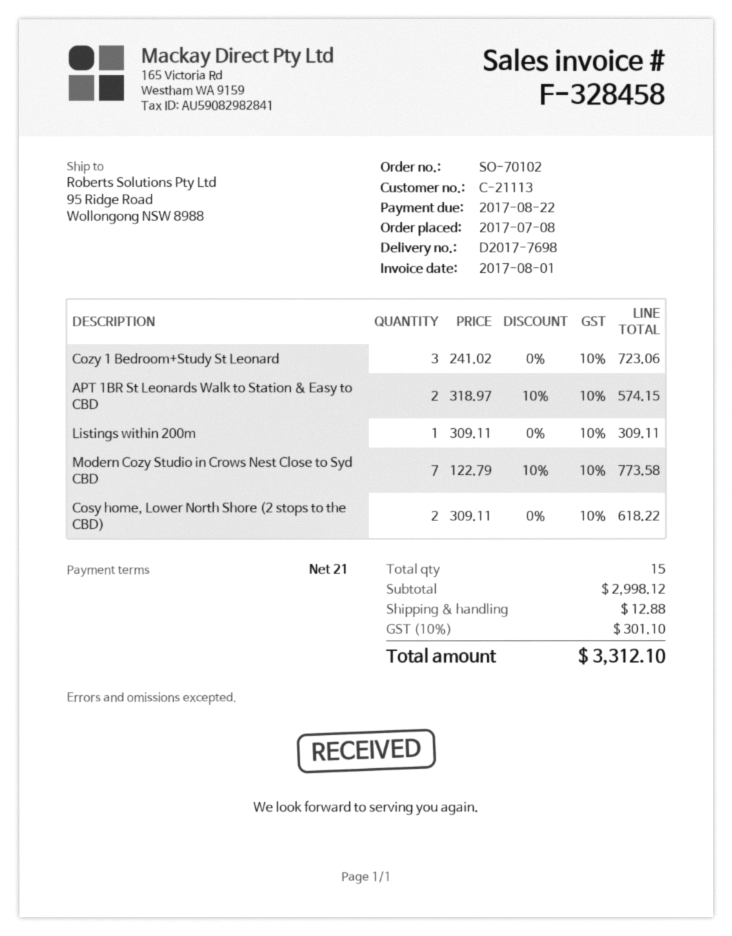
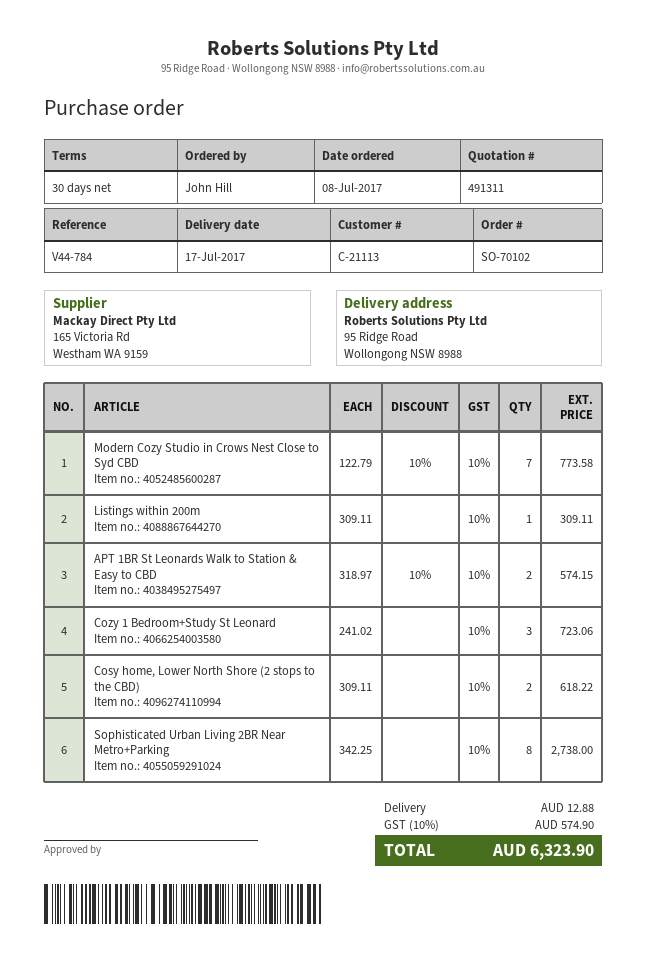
payment terms: 21 days -> 30 days
Sophisticated Urban Living 2BR Near Metro+Parking: none -> 8 x 342.25 = 2738.00
tax: 10% = 301.10 -> 10% = 574.90
total: 3312.10 -> 6323.90

